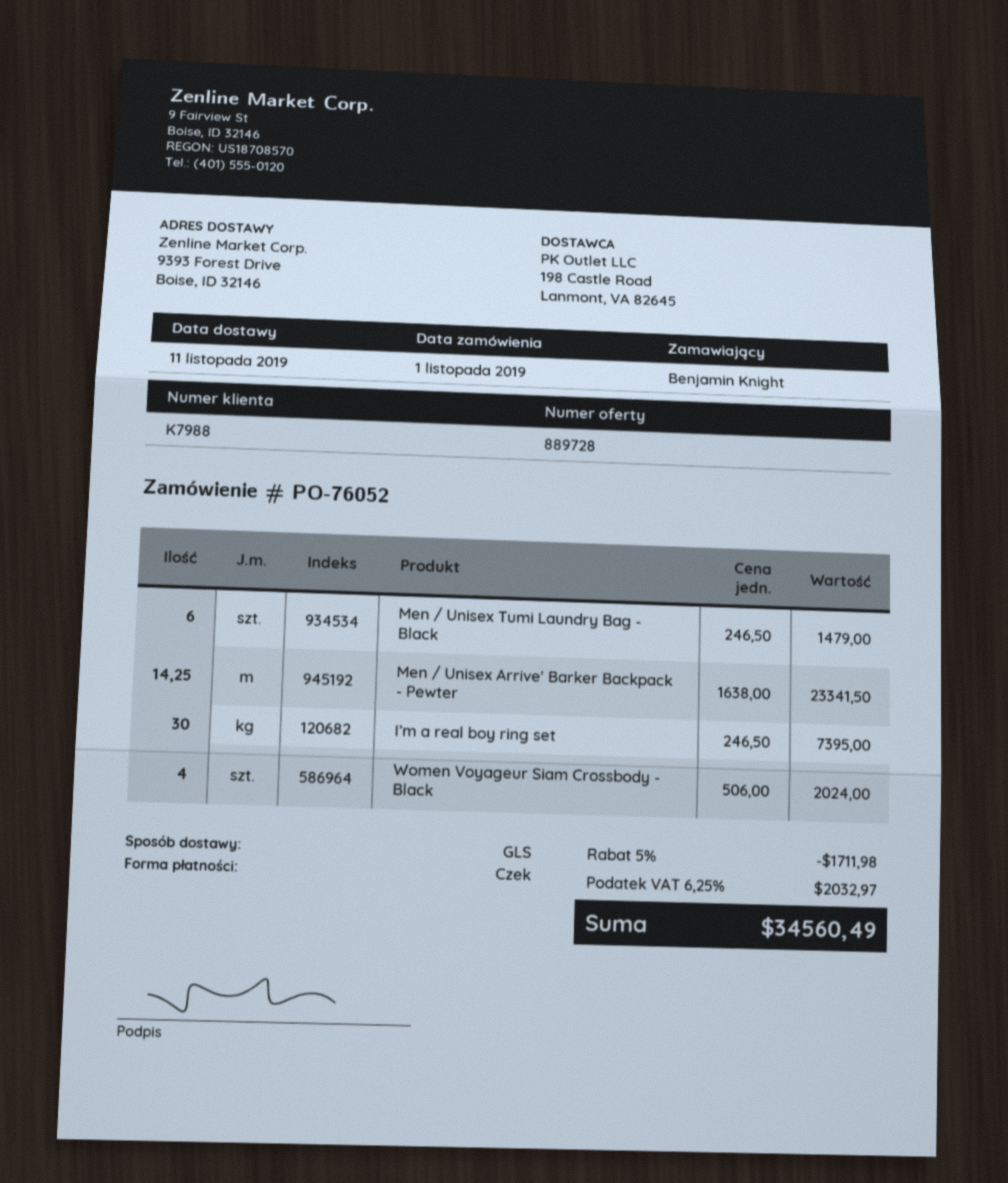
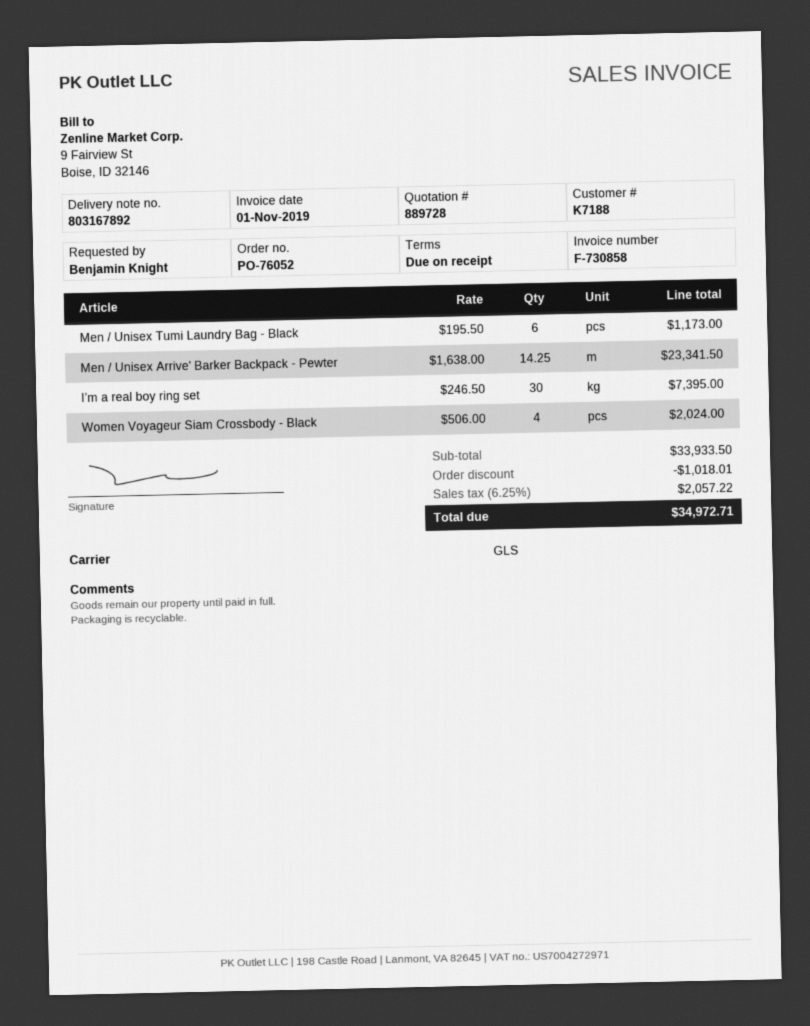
customer number: K7988 -> K7188
Men / Unisex Tumi Laundry Bag - Black: 6 x 246.50 = 1479.00 -> 6 x 195.50 = 1173.00
discount: 1711.98 -> 1018.01
tax: 6.25% = 2032.97 -> 6.25% = 2057.22
total: 34560.49 -> 34972.71

